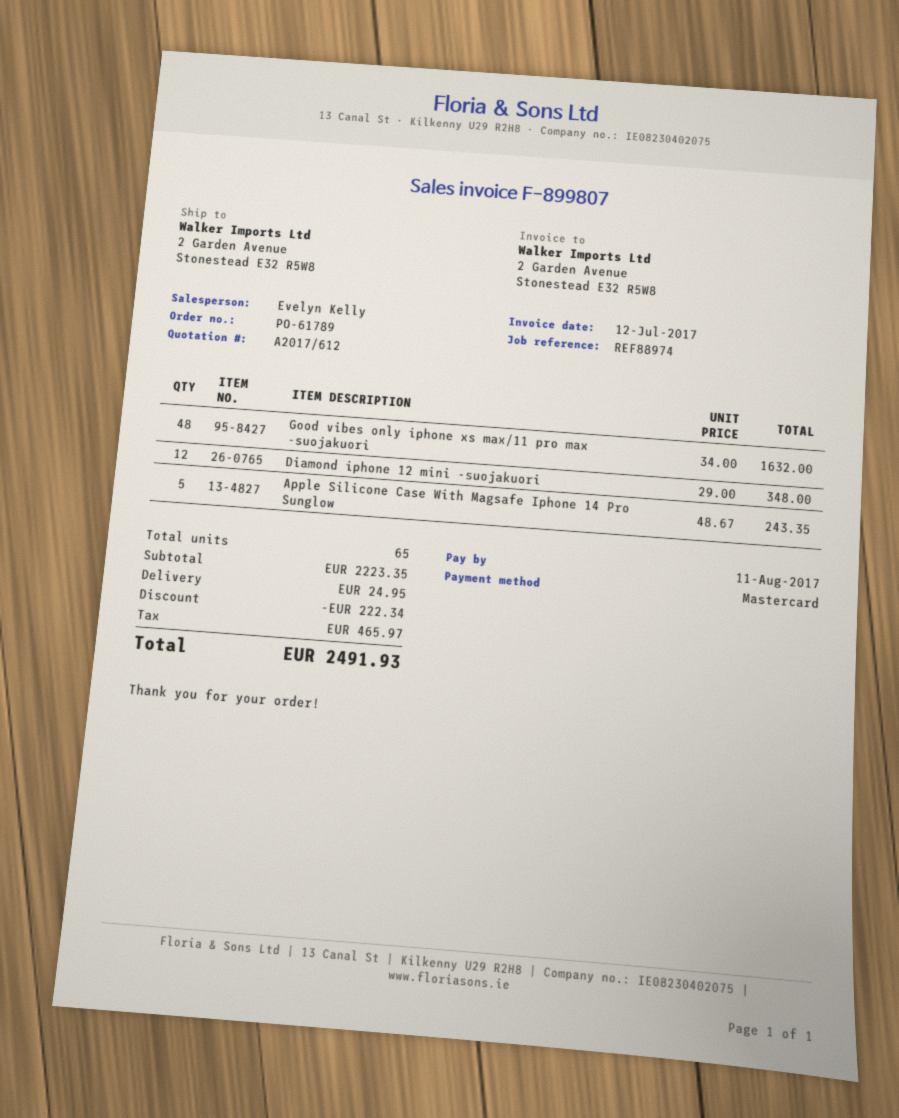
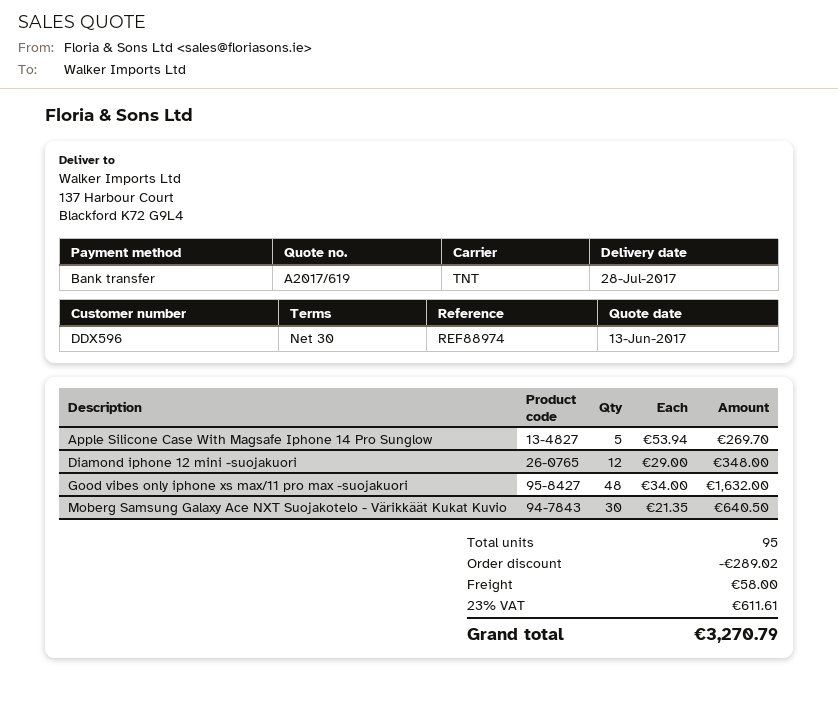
quote number: A2017/612 -> A2017/619
payment method: Mastercard -> bank transfer
ship to: 2 Garden Avenue, Stonestead E32 R5W8 -> 137 Harbour Court, Blackford K72 G9L4
Apple Silicone Case With Magsafe Iphone 14 Pro Sunglow: 5 x 48.67 = 243.35 -> 5 x 53.94 = 269.70
Moberg Samsung Galaxy Ace NXT Suojakotelo - Värikkäät Kukat Kuvio: none -> 30 x 21.35 = 640.50
total quantity: 65 -> 95
discount: 222.34 -> 289.02
shipping: 24.95 -> 58.00
tax: 465.97 -> 611.61
total: 2491.93 -> 3270.79

